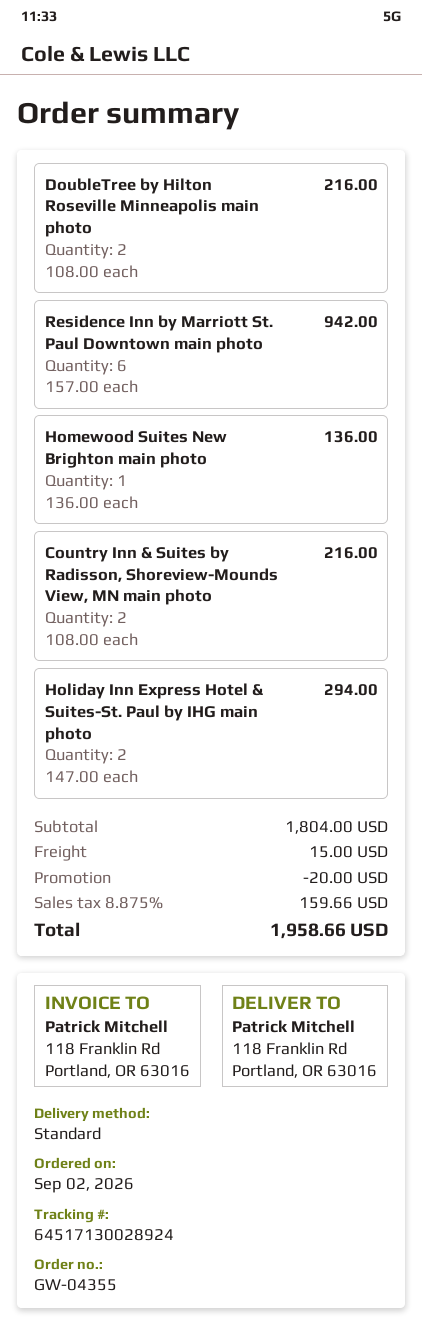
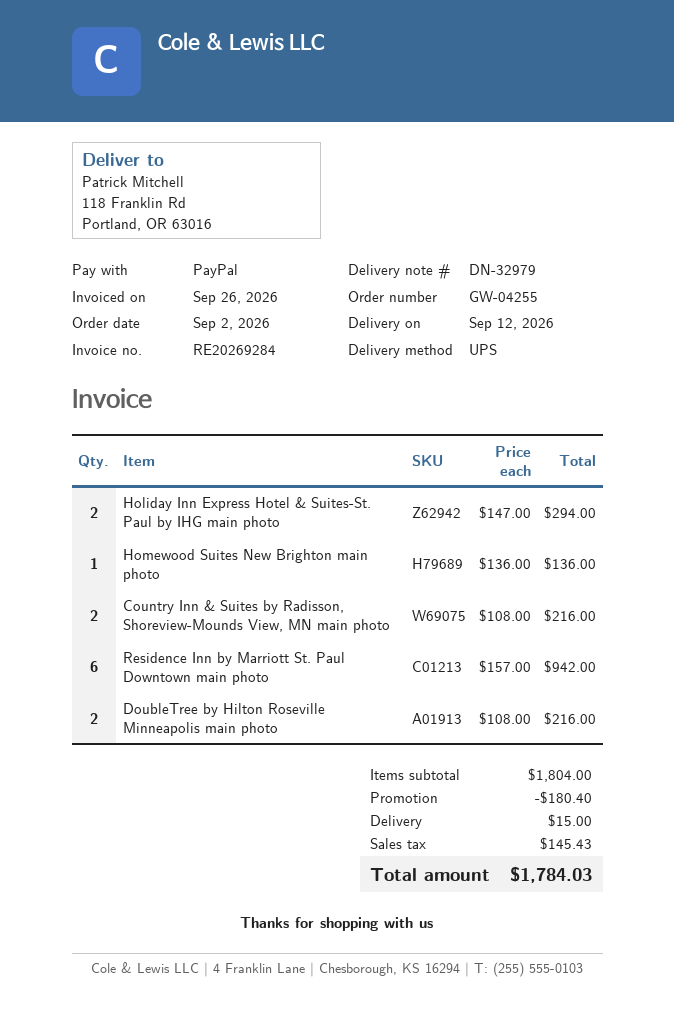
order number: GW-04355 -> GW-04255
shipping method: standard -> UPS
discount: 20.00 -> 180.40
tax: 159.66 -> 145.43
total: 1958.66 -> 1784.03

